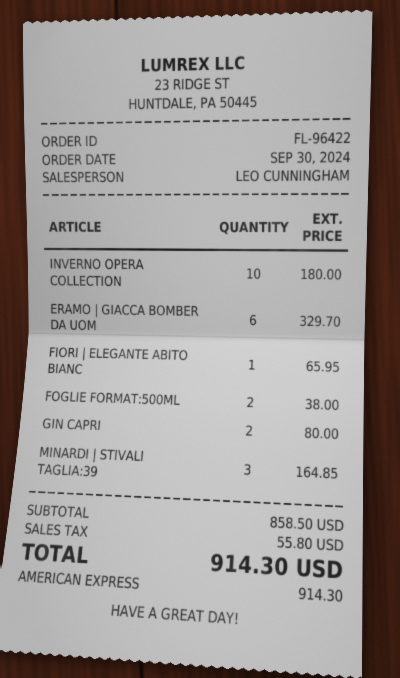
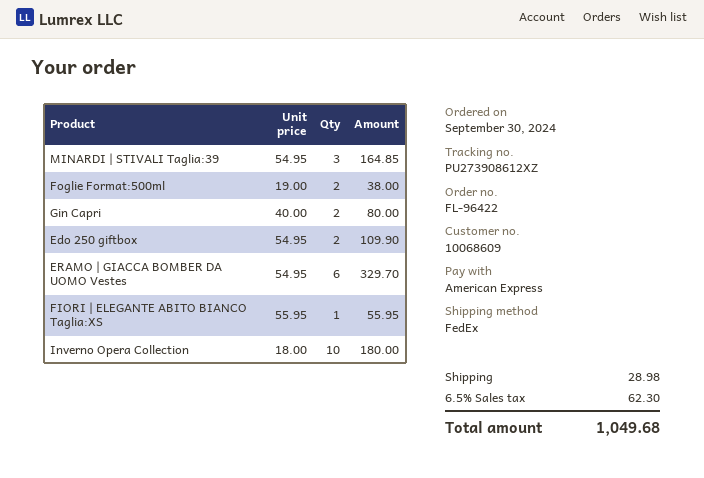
FIORI | ELEGANTE ABITO BIANC: 1 for 65.95 -> 1 for 55.95
Edo 250 giftbox: none -> 2 for 109.90
shipping: none -> 28.98
tax: 55.80 -> 62.30
total: 914.30 -> 1049.68

